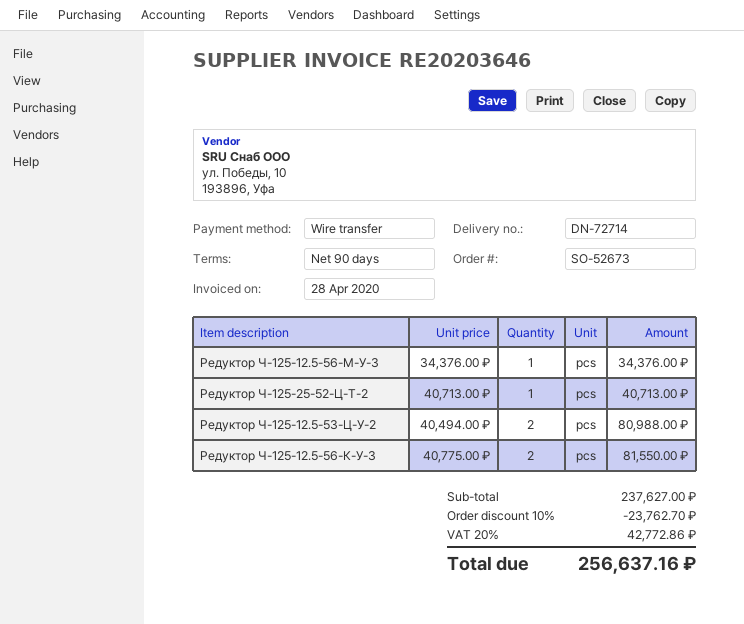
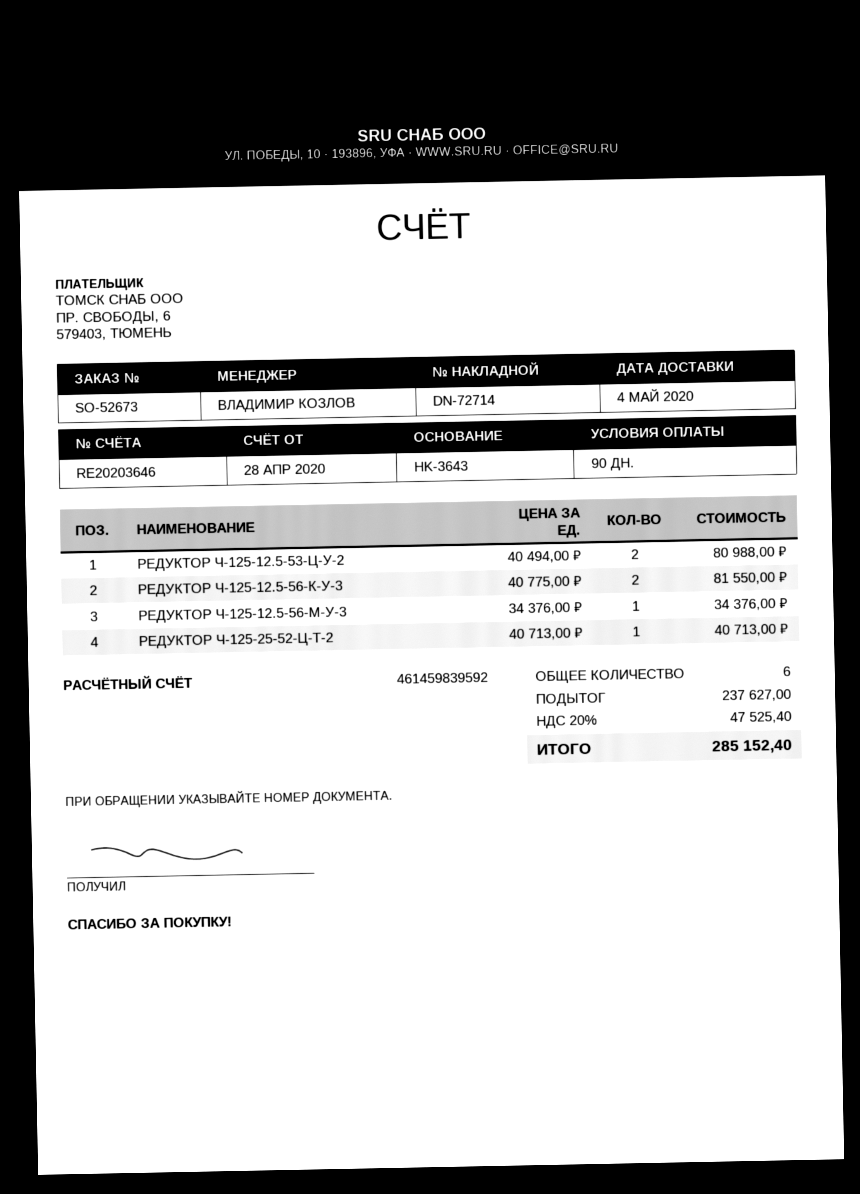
discount: 10% = 23762.70 -> none
tax: 20% = 42772.86 -> 20% = 47525.40
total: 256637.16 -> 285152.40

